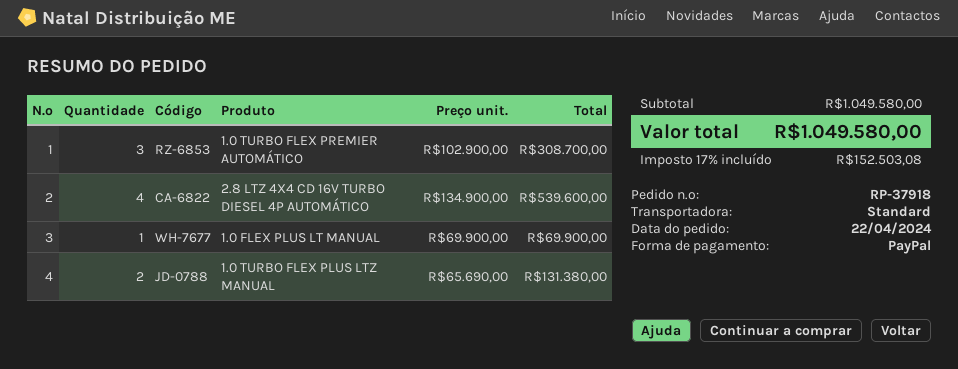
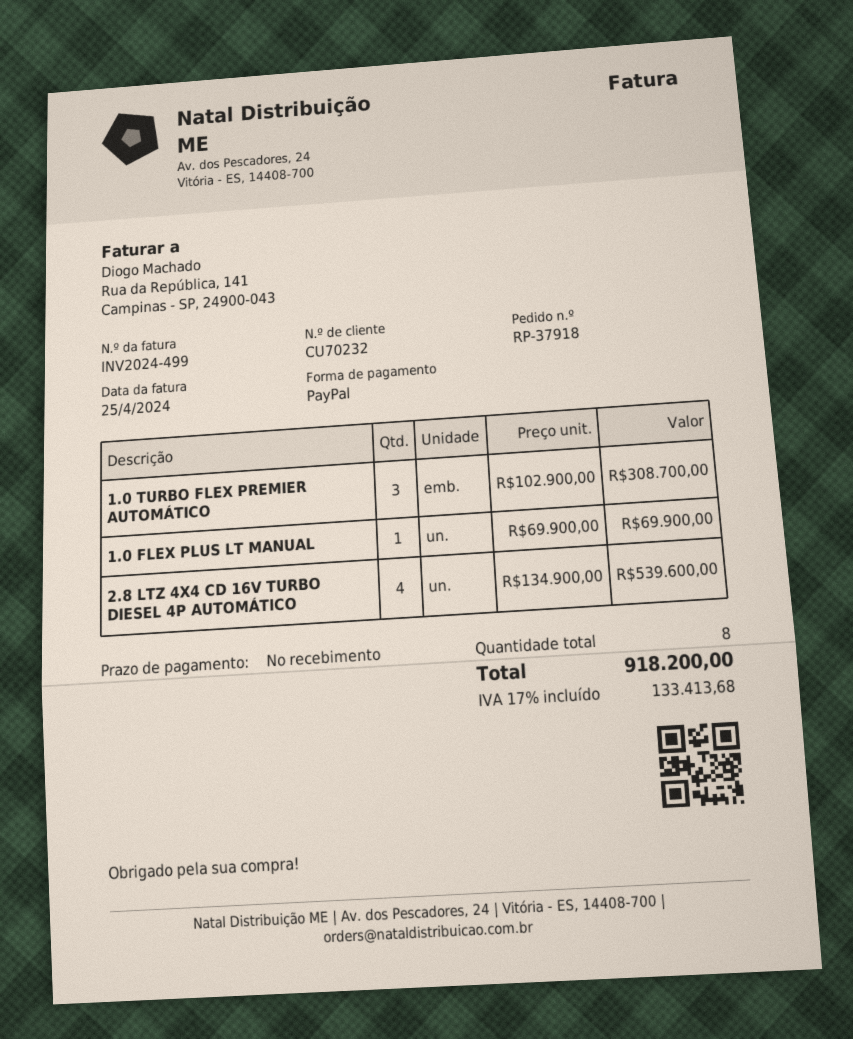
1.0 TURBO FLEX PLUS LTZ MANUAL: 2 x 65690.00 = 131380.00 -> none
tax: 17% = 152503.08 -> 17% = 133413.68
total: 1049580.00 -> 918200.00

